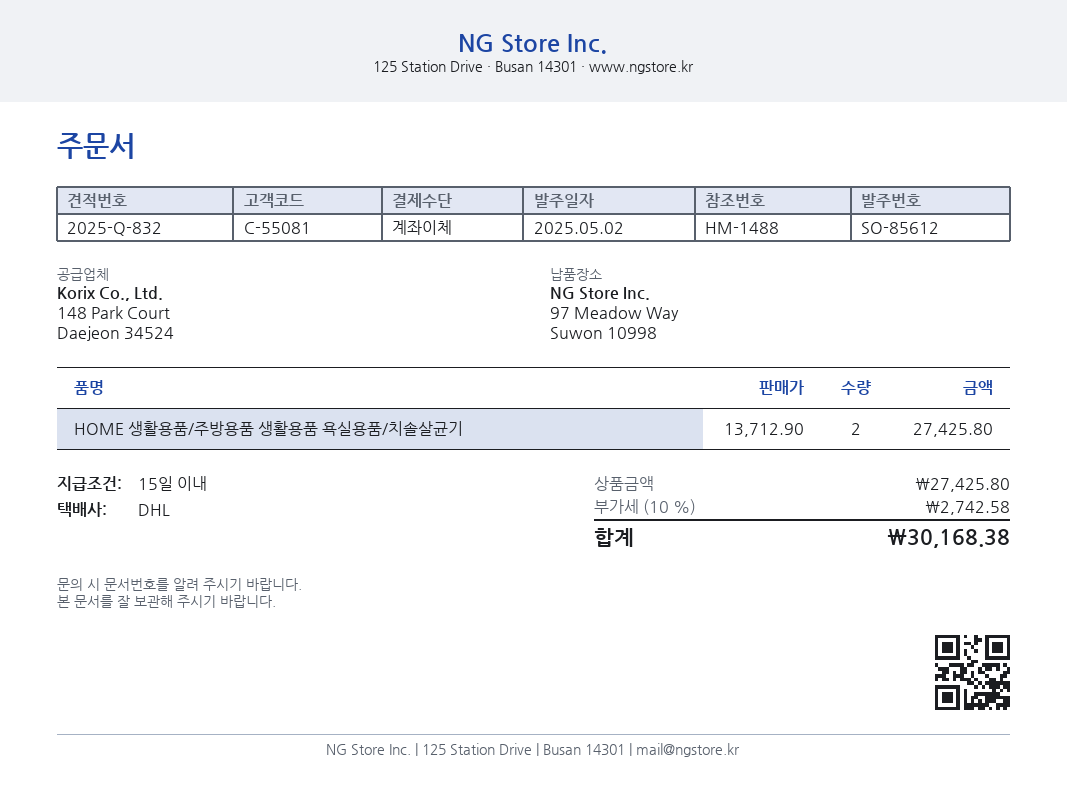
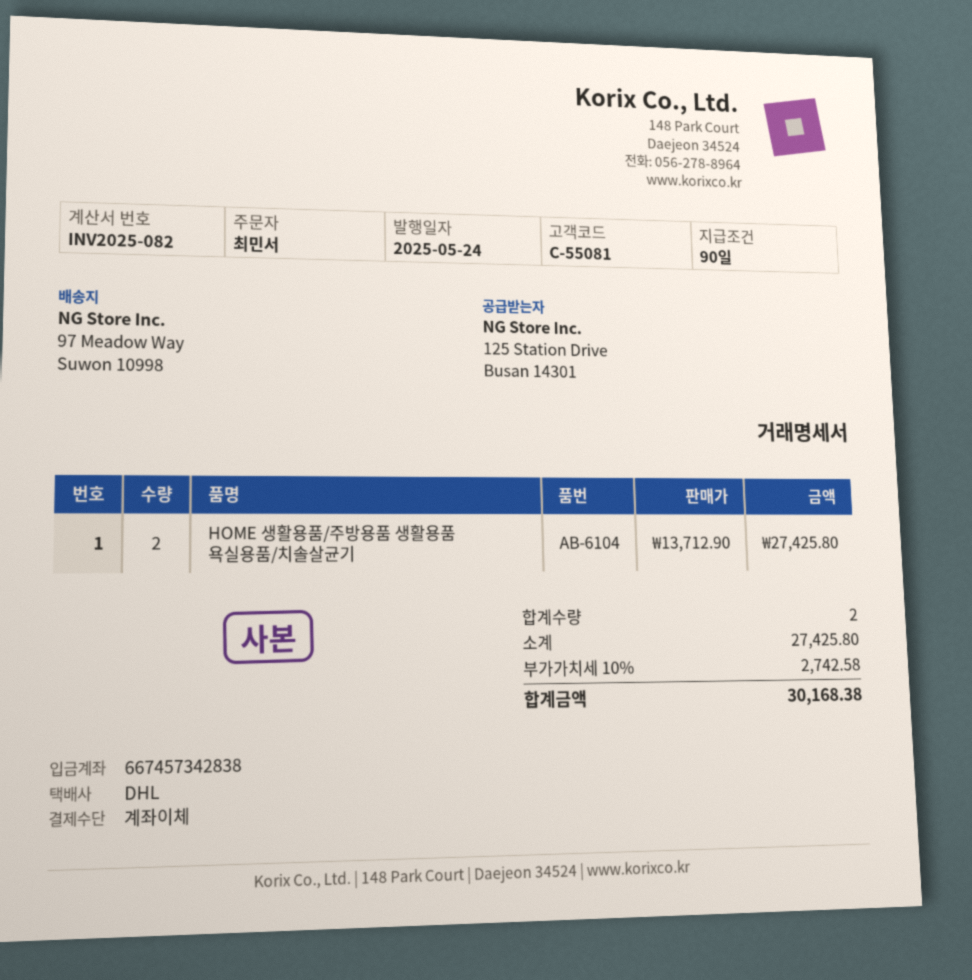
payment terms: 15 days -> 90 days

